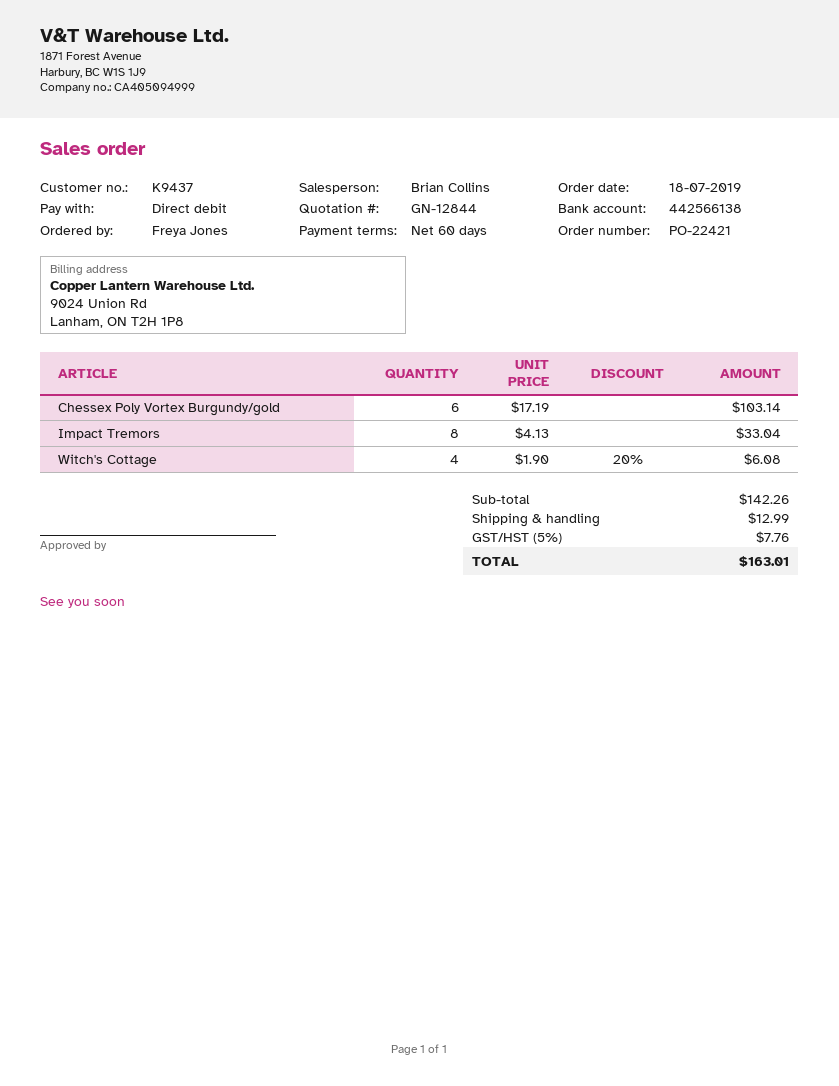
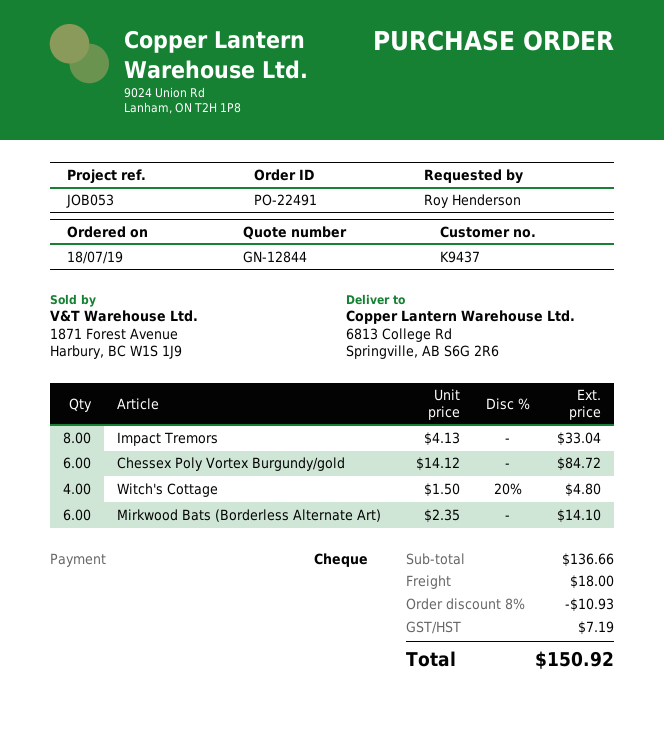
order number: PO-22421 -> PO-22491
ordered by: Freya Jones -> Roy Henderson
payment method: direct debit -> cheque
Chessex Poly Vortex Burgundy/gold: 6 x 17.19 = 103.14 -> 6 x 14.12 = 84.72
Witch's Cottage: 4 x 1.90 - 20% = 6.08 -> 4 x 1.50 - 20% = 4.80
Mirkwood Bats (Borderless Alternate Art): none -> 6 x 2.35 = 14.10
subtotal: 142.26 -> 136.66
discount: none -> 8% = 10.93
shipping: 12.99 -> 18.00
tax: 7.76 -> 7.19
total: 163.01 -> 150.92

